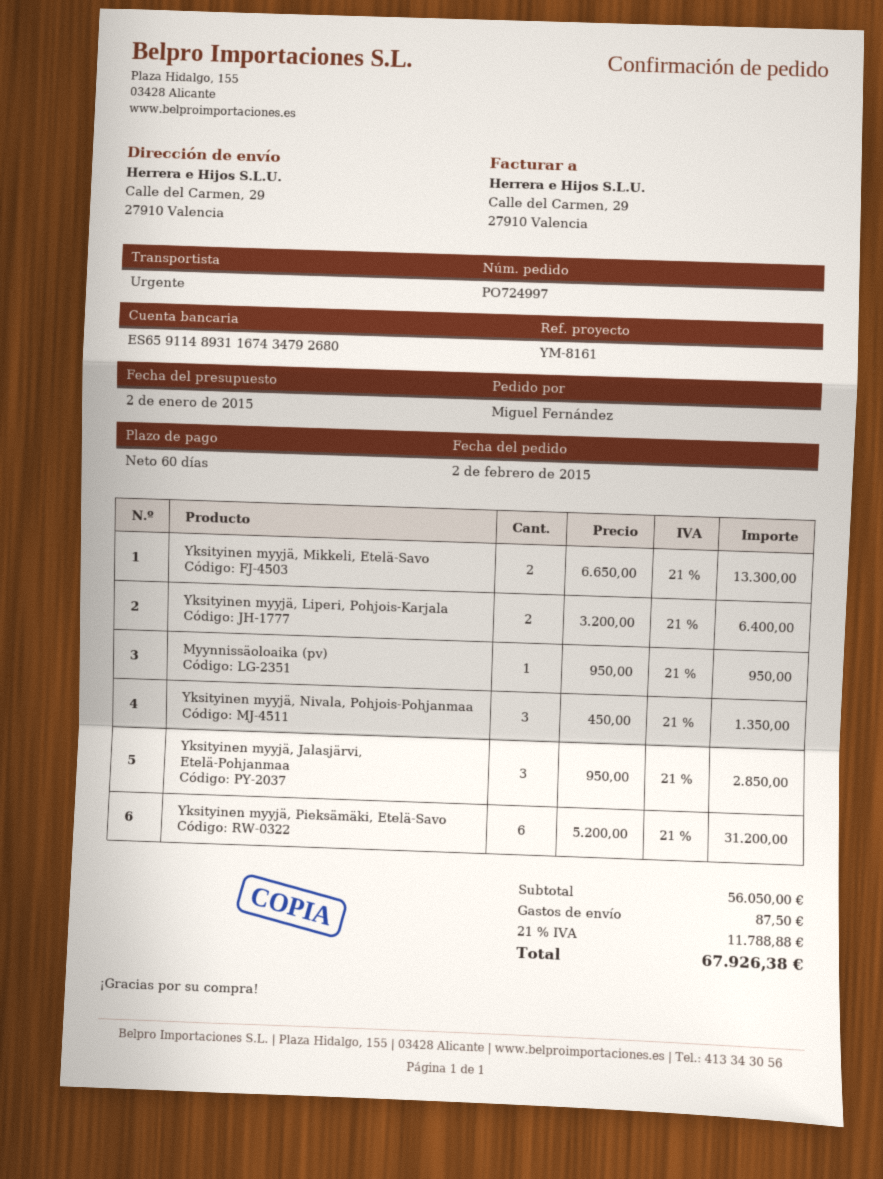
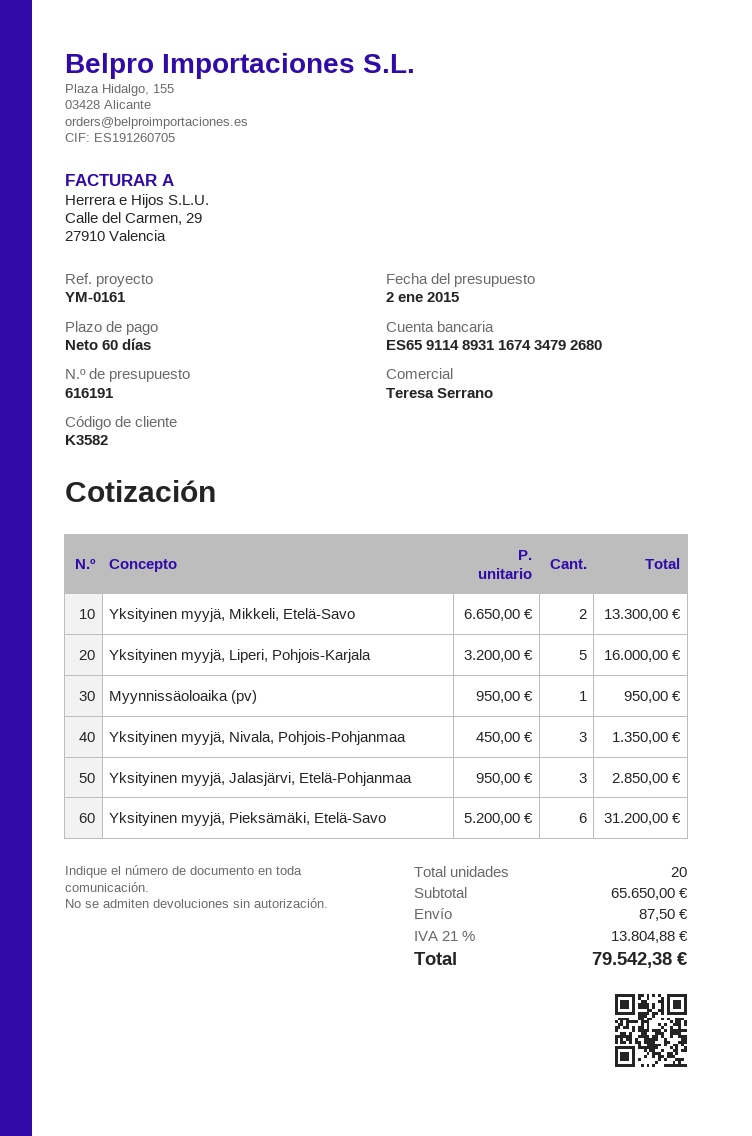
reference: YM-8161 -> YM-0161
Yksityinen myyjä, Liperi, Pohjois-Karjala: 2 x 3200.00 = 6400.00 -> 5 x 3200.00 = 16000.00
subtotal: 56050.00 -> 65650.00
tax: 21% = 11788.88 -> 21% = 13804.88
total: 67926.38 -> 79542.38

